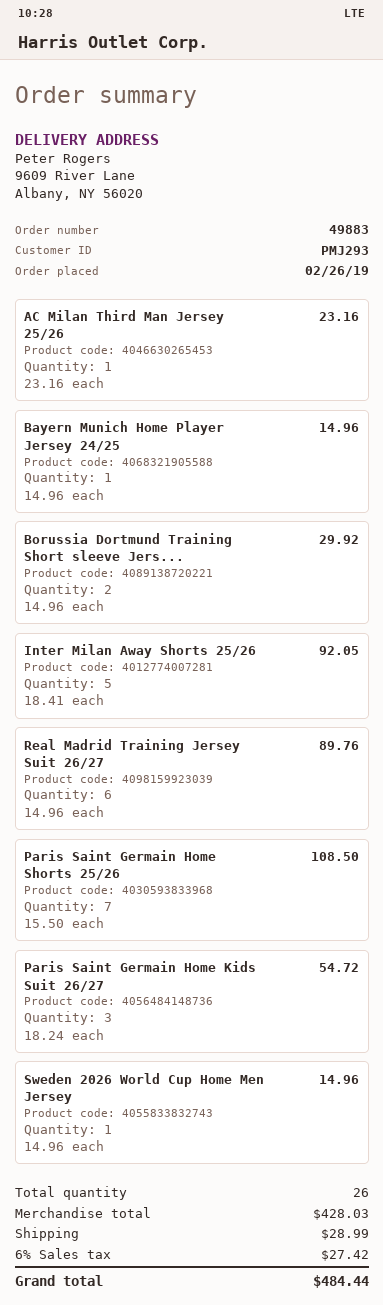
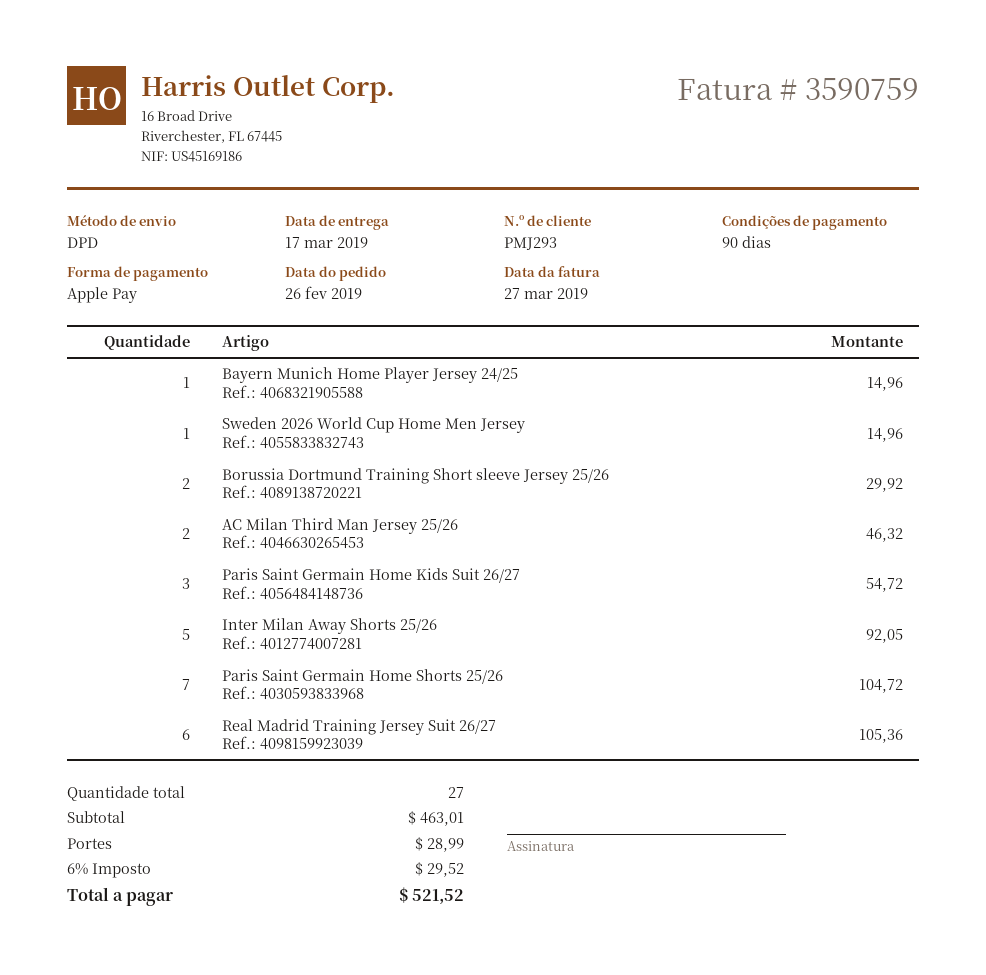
AC Milan Third Man Jersey 25/26: 1 for 23.16 -> 2 for 46.32
Real Madrid Training Jersey Suit 26/27: 6 for 89.76 -> 6 for 105.36
Paris Saint Germain Home Shorts 25/26: 7 for 108.50 -> 7 for 104.72
total quantity: 26 -> 27
subtotal: 428.03 -> 463.01
tax: 6% = 27.42 -> 6% = 29.52
total: 484.44 -> 521.52

